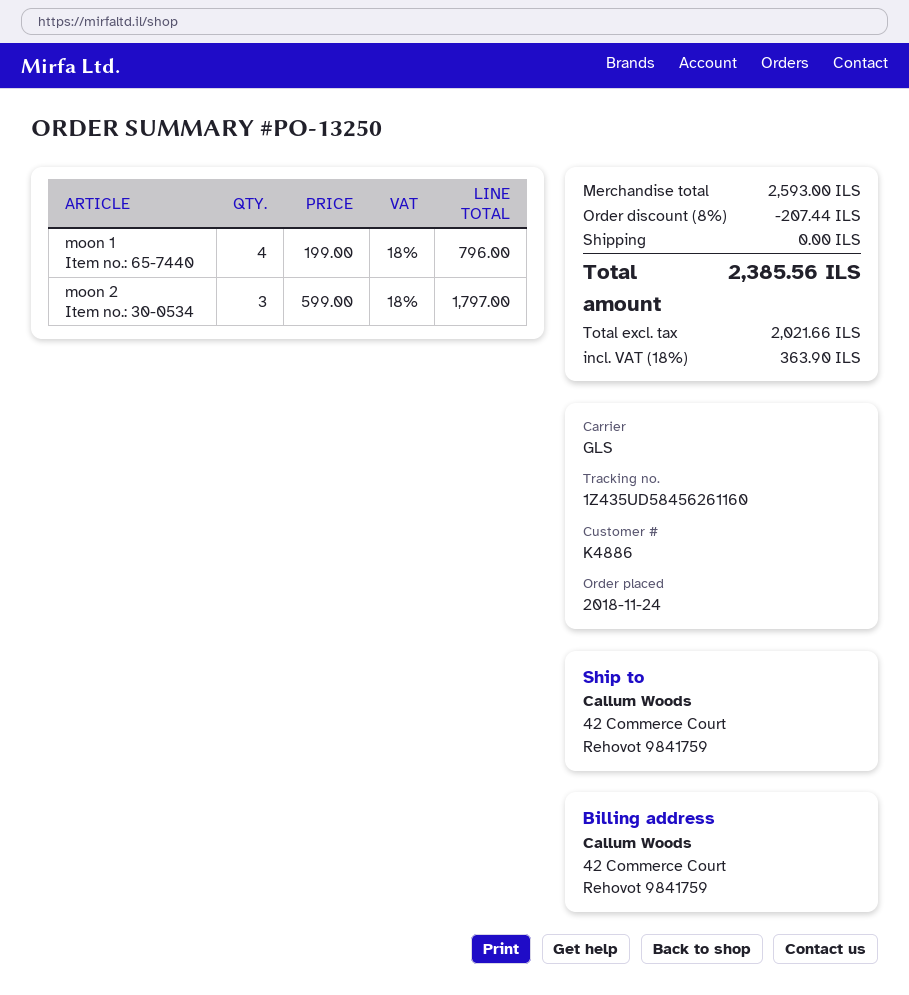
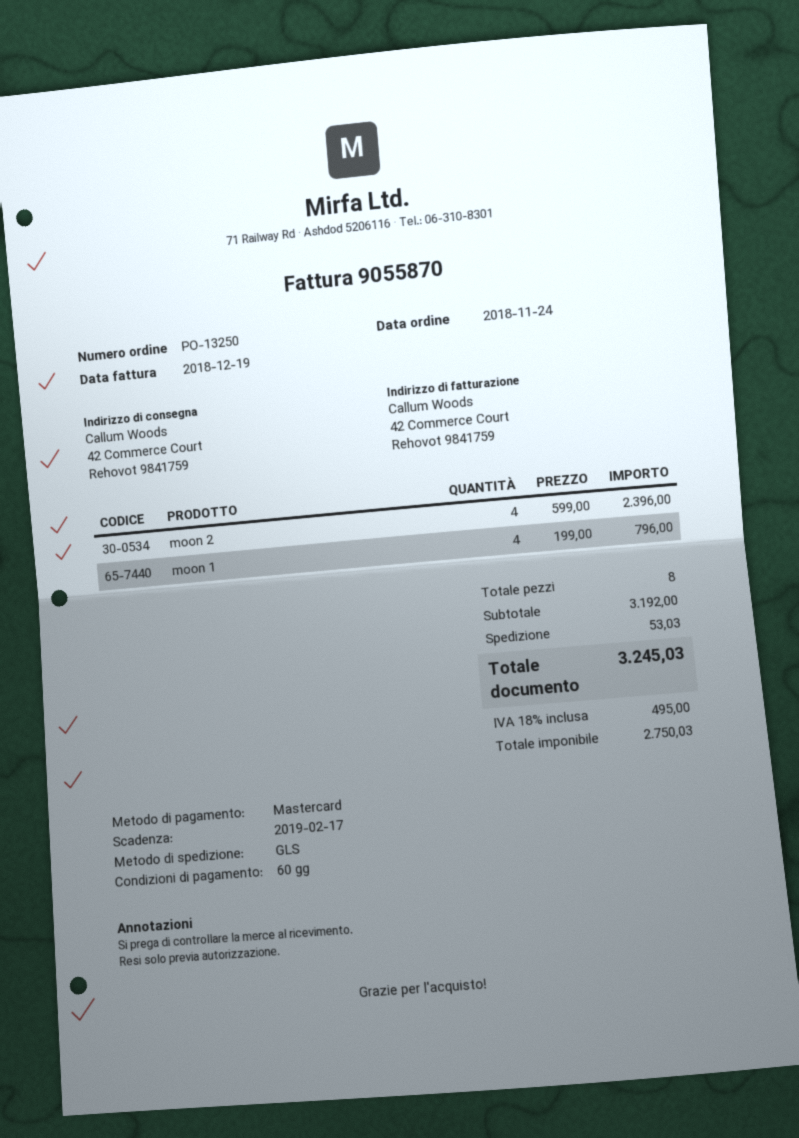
moon 2: 3 x 599.00 = 1797.00 -> 4 x 599.00 = 2396.00
subtotal: 2593.00 -> 3192.00
discount: 8% = 207.44 -> none
shipping: 0.00 -> 53.03
net: 2021.66 -> 2750.03
tax: 18% = 363.90 -> 18% = 495.00
total: 2385.56 -> 3245.03

